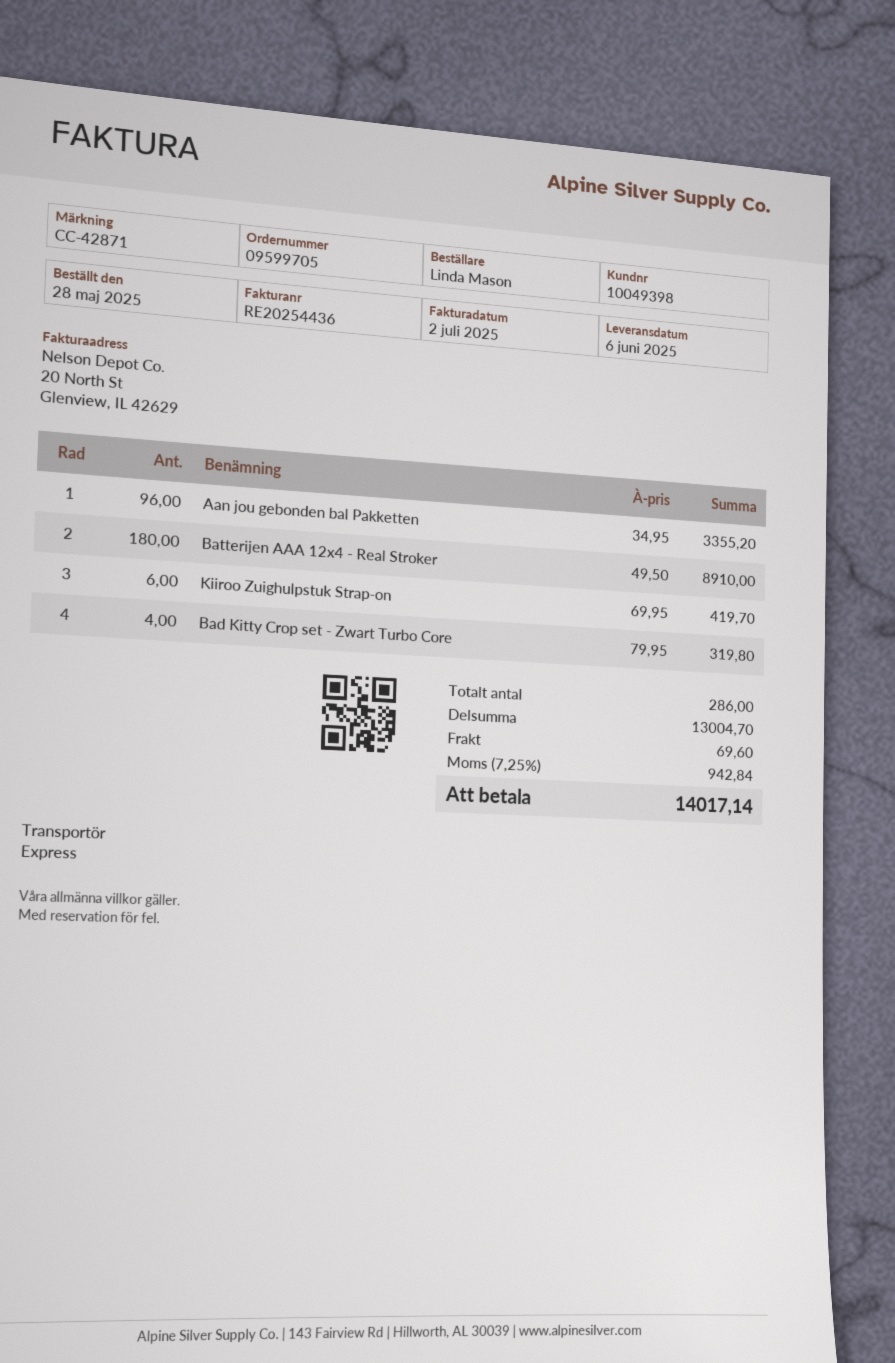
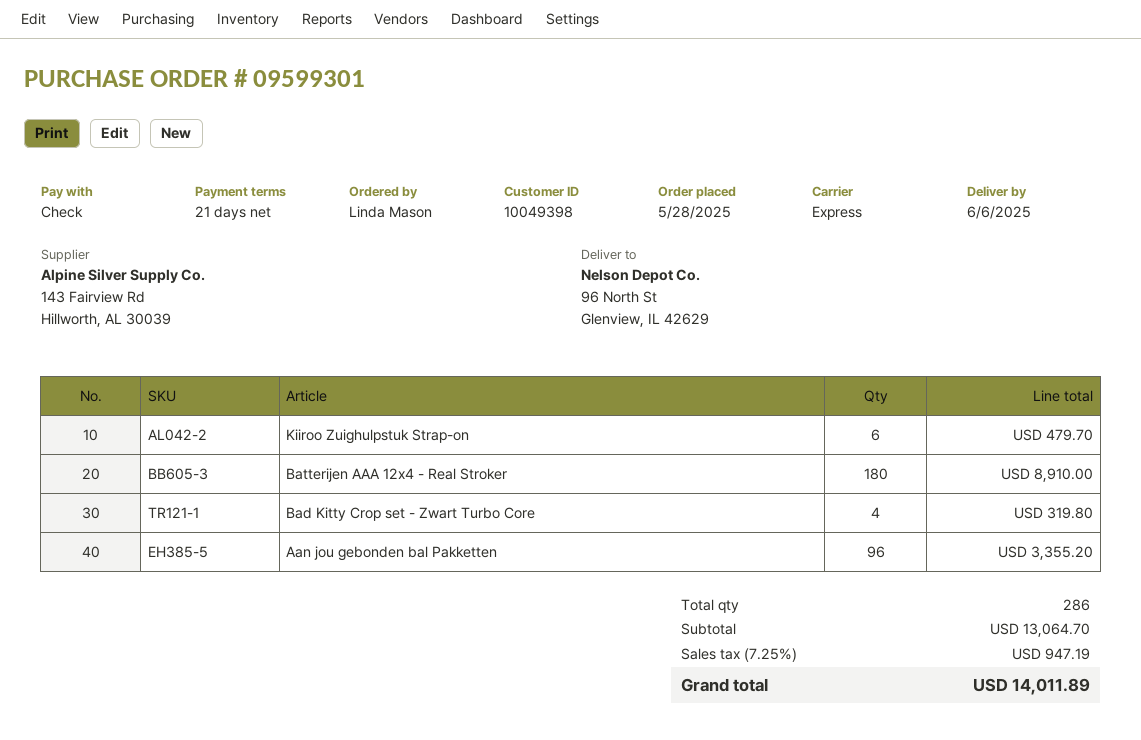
order number: 09599705 -> 09599301
Kiiroo Zuighulpstuk Strap-on: 6 for 419.70 -> 6 for 479.70
subtotal: 13004.70 -> 13064.70
shipping: 69.60 -> none
tax: 7.25% = 942.84 -> 7.25% = 947.19
total: 14017.14 -> 14011.89

